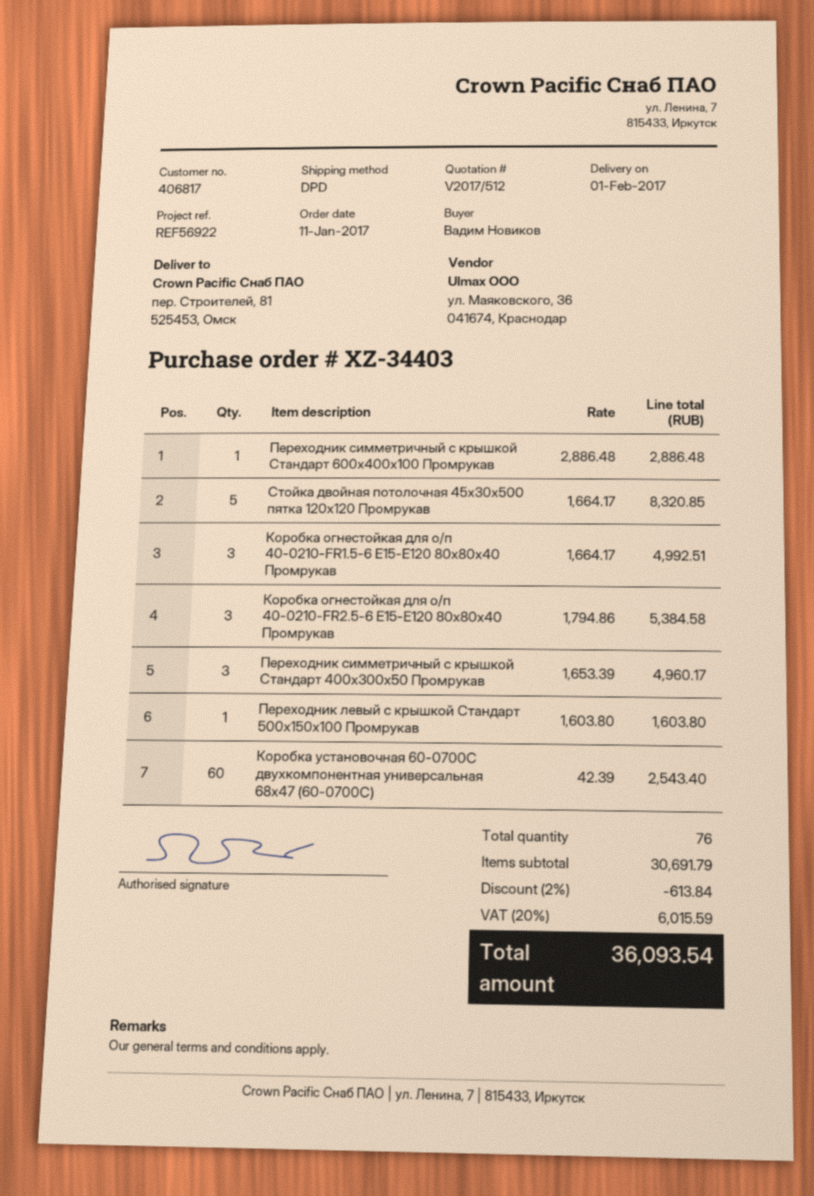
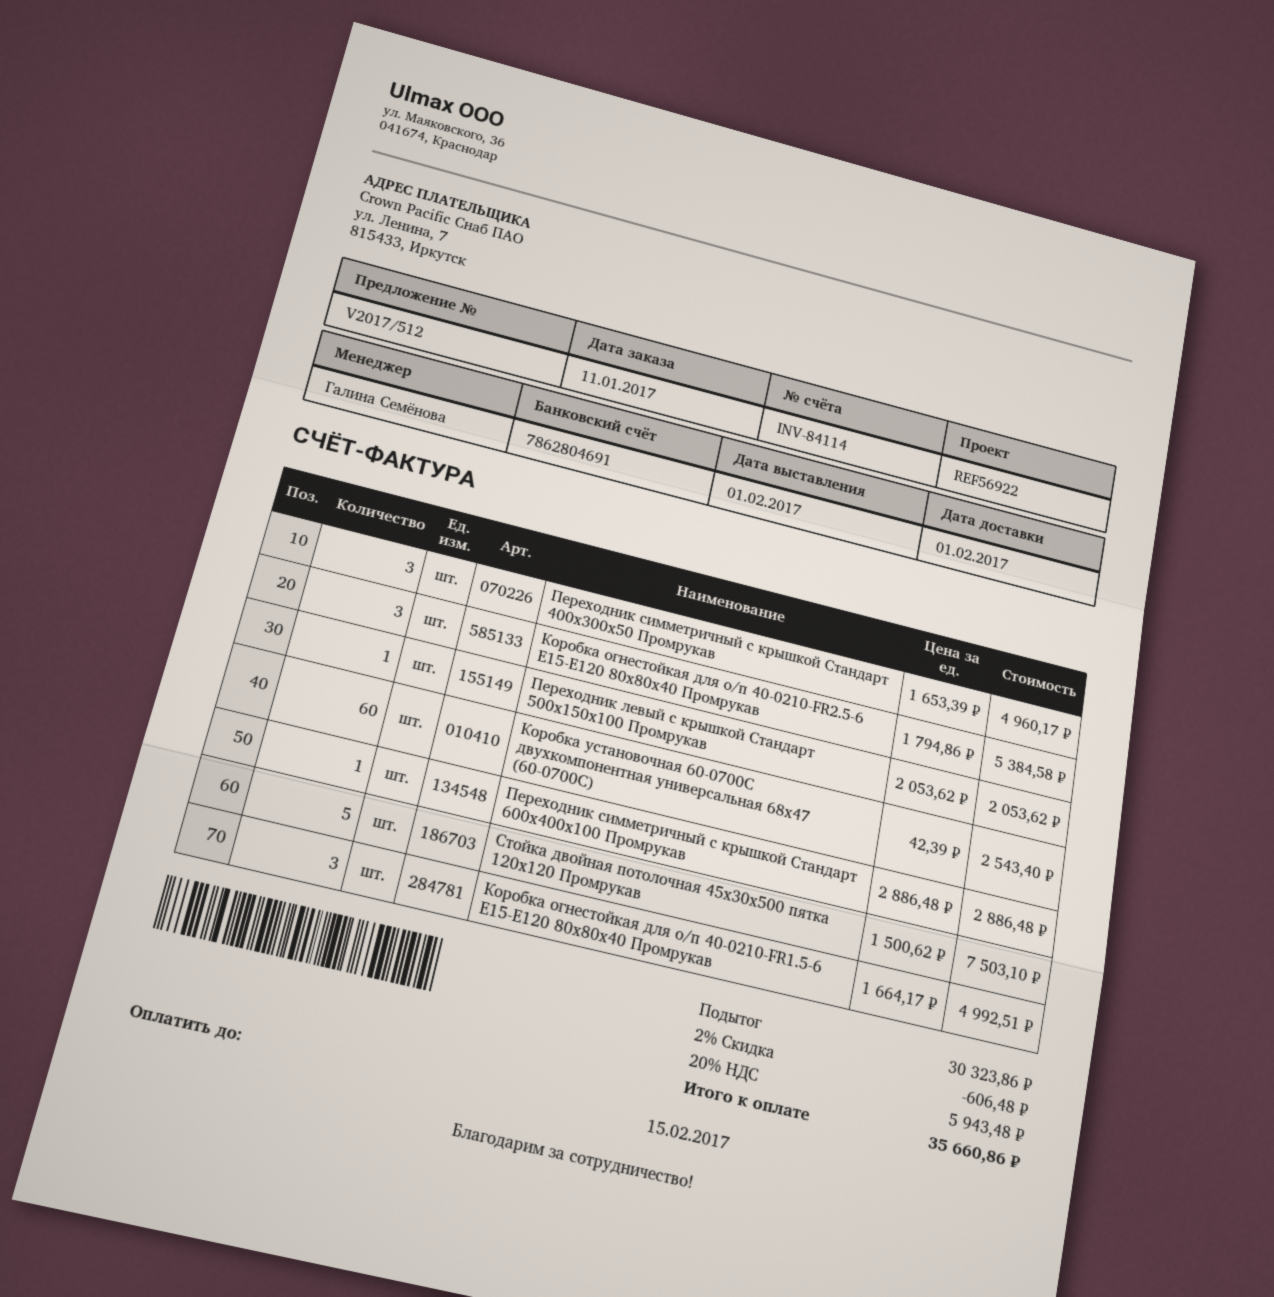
Стойка двойная потолочная 45х30х500 пятка 120х120 Промрукав: 5 x 1664.17 = 8320.85 -> 5 x 1500.62 = 7503.10
Переходник левый с крышкой Стандарт 500х150х100 Промрукав: 1 x 1603.80 = 1603.80 -> 1 x 2053.62 = 2053.62
subtotal: 30691.79 -> 30323.86
discount: 2% = 613.84 -> 2% = 606.48
tax: 20% = 6015.59 -> 20% = 5943.48
total: 36093.54 -> 35660.86

